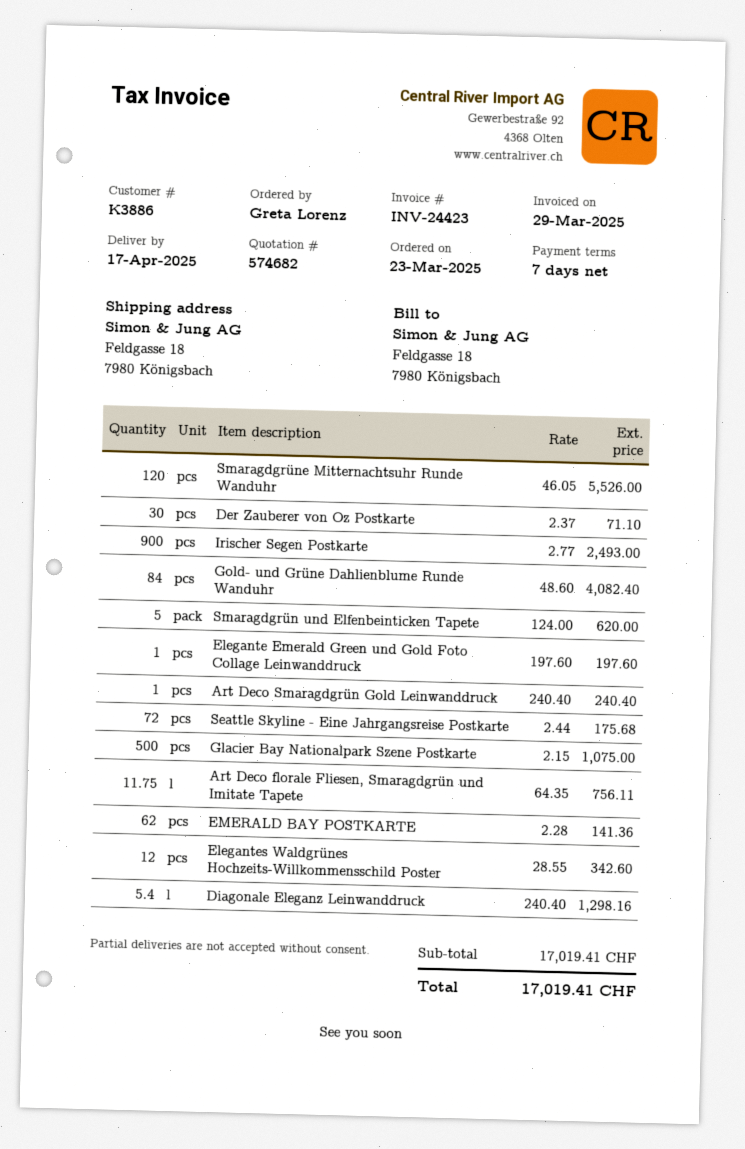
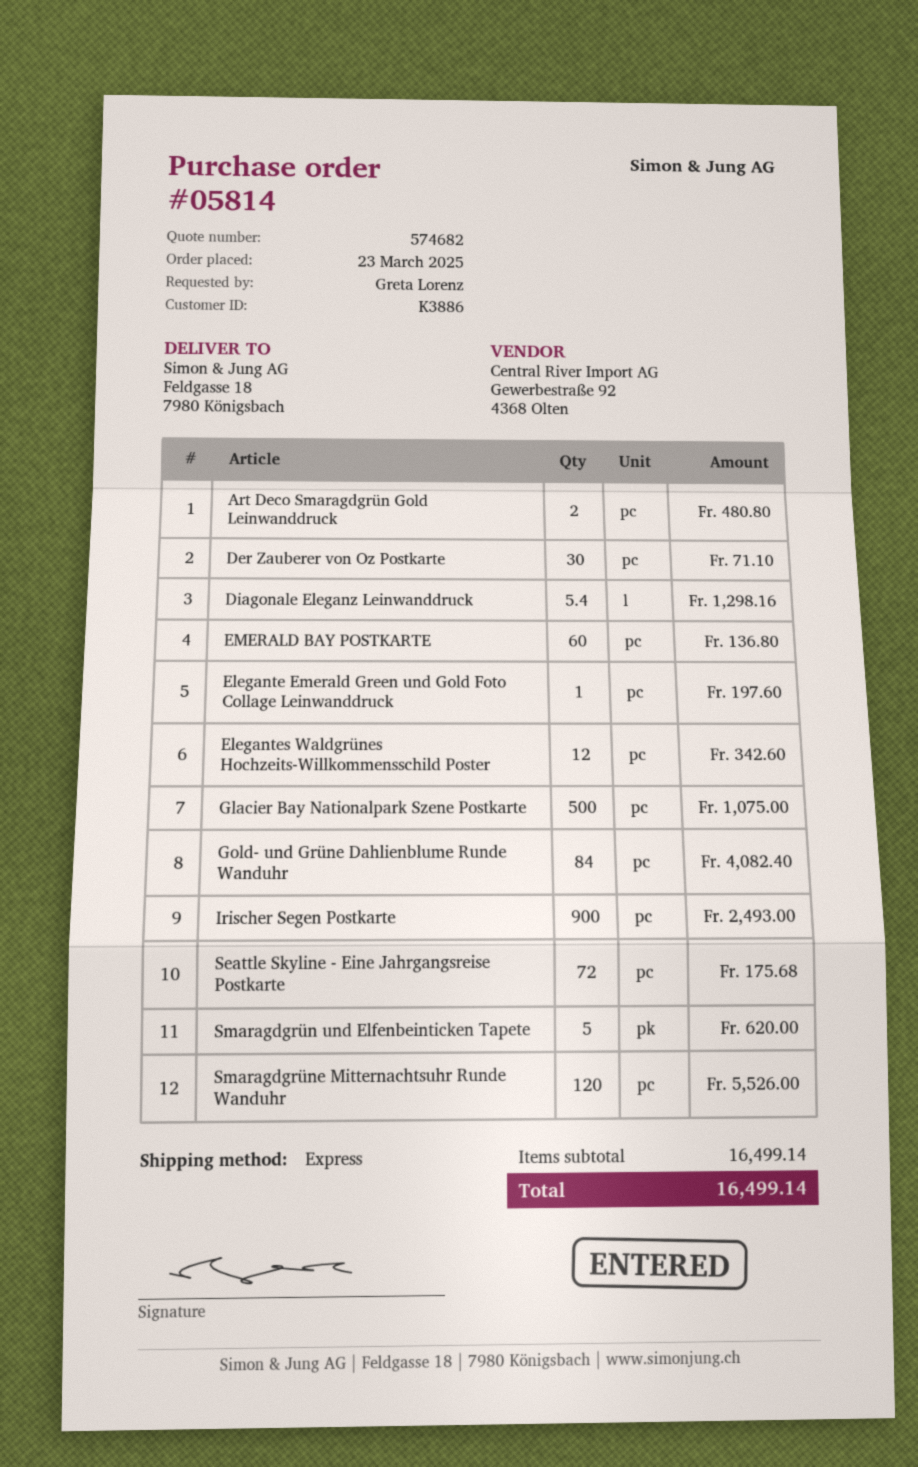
Art Deco Smaragdgrün Gold Leinwanddruck: 1 for 240.40 -> 2 for 480.80
Art Deco florale Fliesen, Smaragdgrün und Imitate Tapete: 11.75 for 756.11 -> none
EMERALD BAY POSTKARTE: 62 for 141.36 -> 60 for 136.80
subtotal: 17019.41 -> 16499.14
total: 17019.41 -> 16499.14

